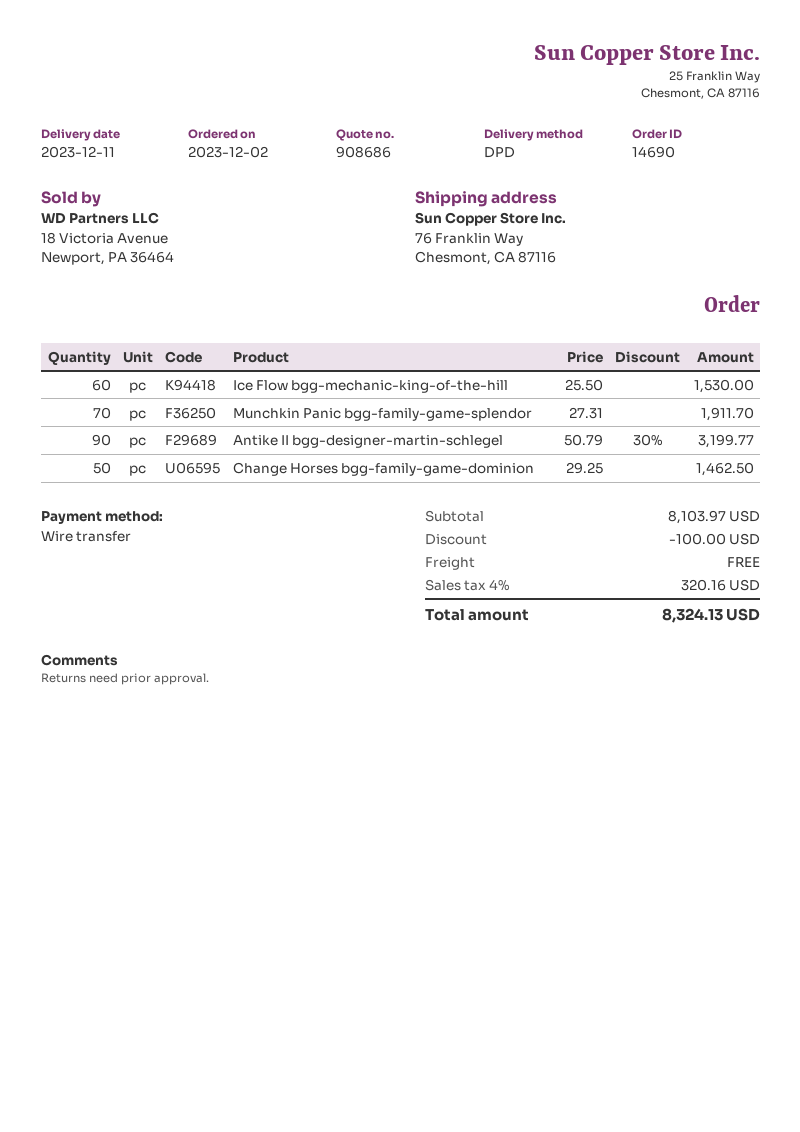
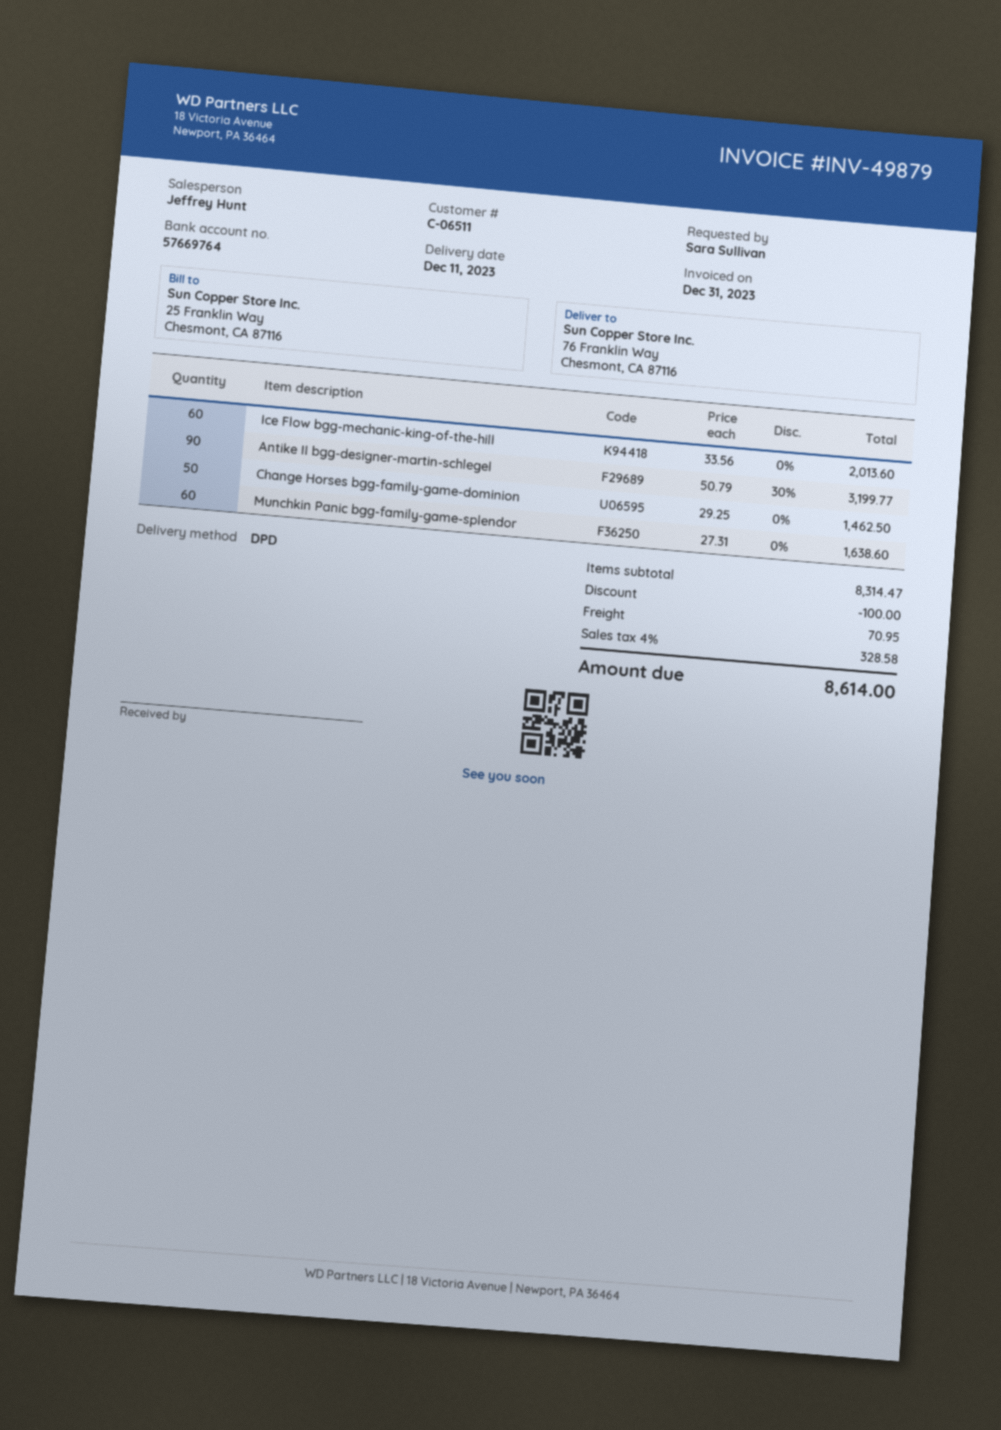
Ice Flow bgg-mechanic-king-of-the-hill: 60 x 25.50 = 1530.00 -> 60 x 33.56 = 2013.60
Munchkin Panic bgg-family-game-splendor: 70 x 27.31 = 1911.70 -> 60 x 27.31 = 1638.60
subtotal: 8103.97 -> 8314.47
shipping: 0.00 -> 70.95
tax: 4% = 320.16 -> 4% = 328.58
total: 8324.13 -> 8614.00

